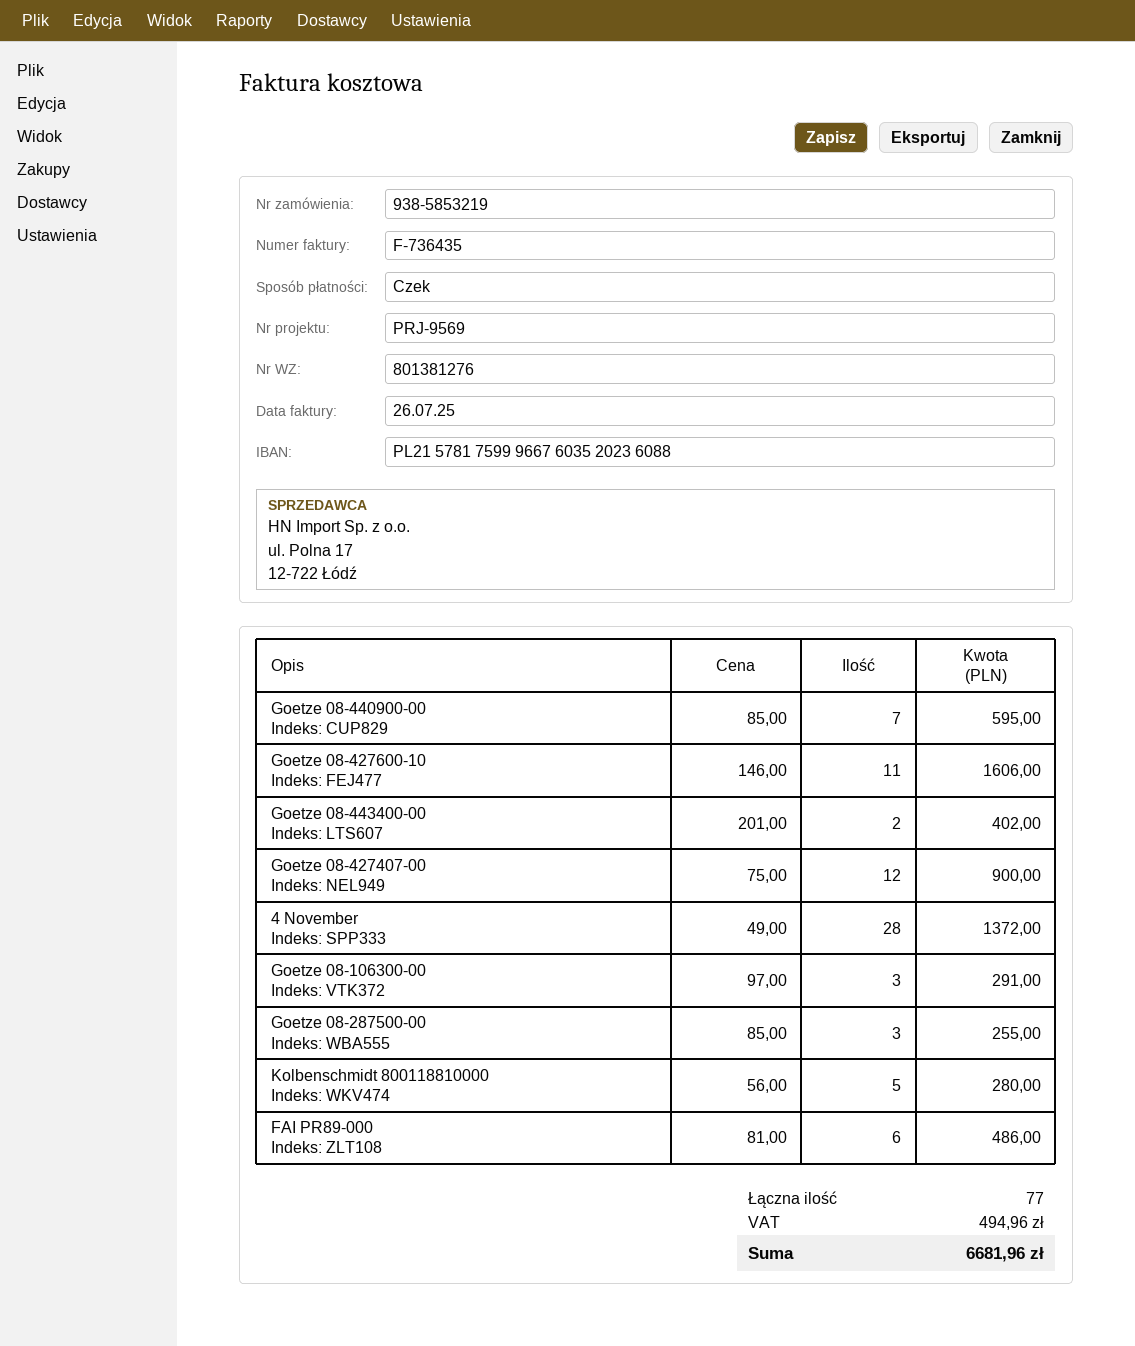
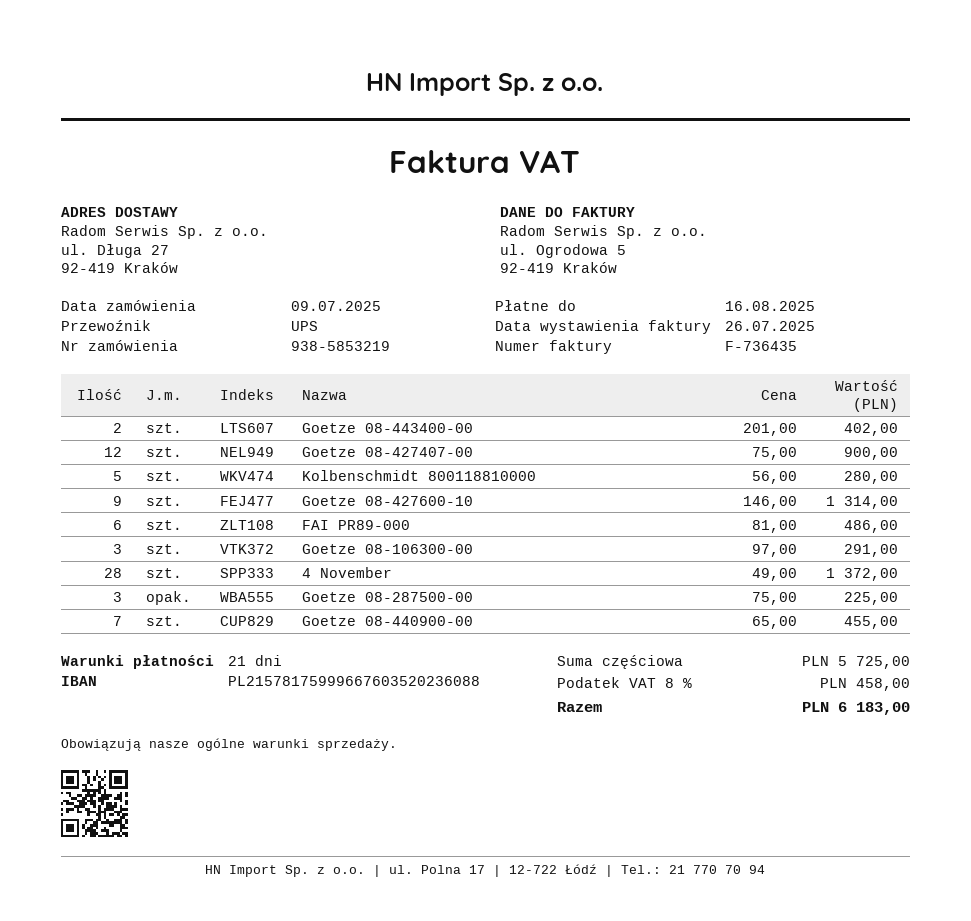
Goetze 08-440900-00: 7 x 85.00 = 595.00 -> 7 x 65.00 = 455.00
Goetze 08-427600-10: 11 x 146.00 = 1606.00 -> 9 x 146.00 = 1314.00
Goetze 08-287500-00: 3 x 85.00 = 255.00 -> 3 x 75.00 = 225.00
tax: 494.96 -> 458.00
total: 6681.96 -> 6183.00

